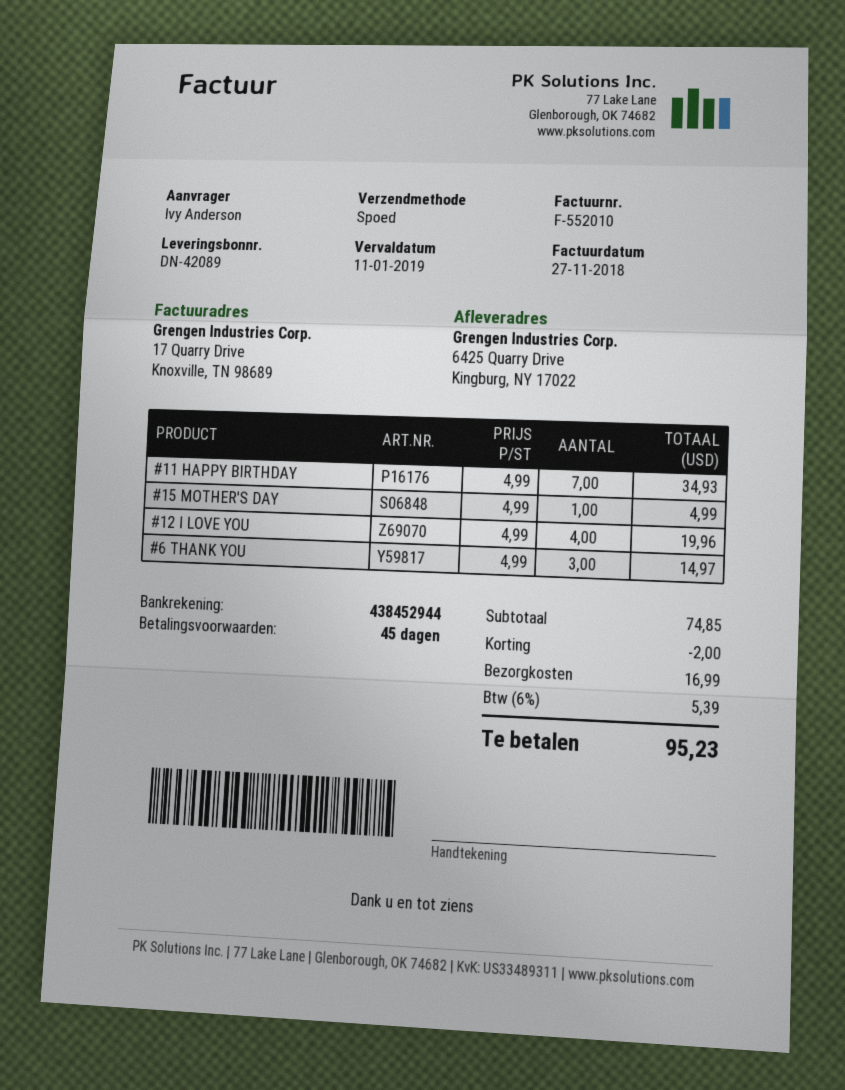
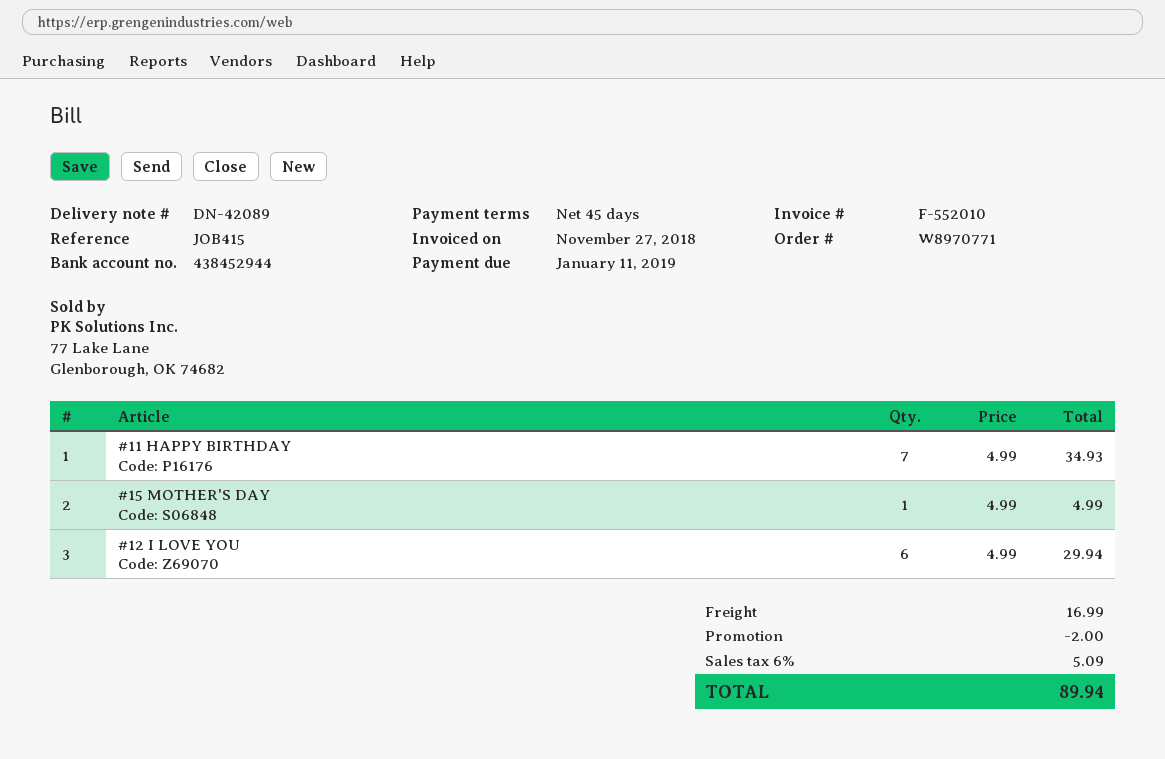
#12 I LOVE YOU: 4 x 4.99 = 19.96 -> 6 x 4.99 = 29.94
#6 THANK YOU: 3 x 4.99 = 14.97 -> none
tax: 6% = 5.39 -> 6% = 5.09
total: 95.23 -> 89.94

